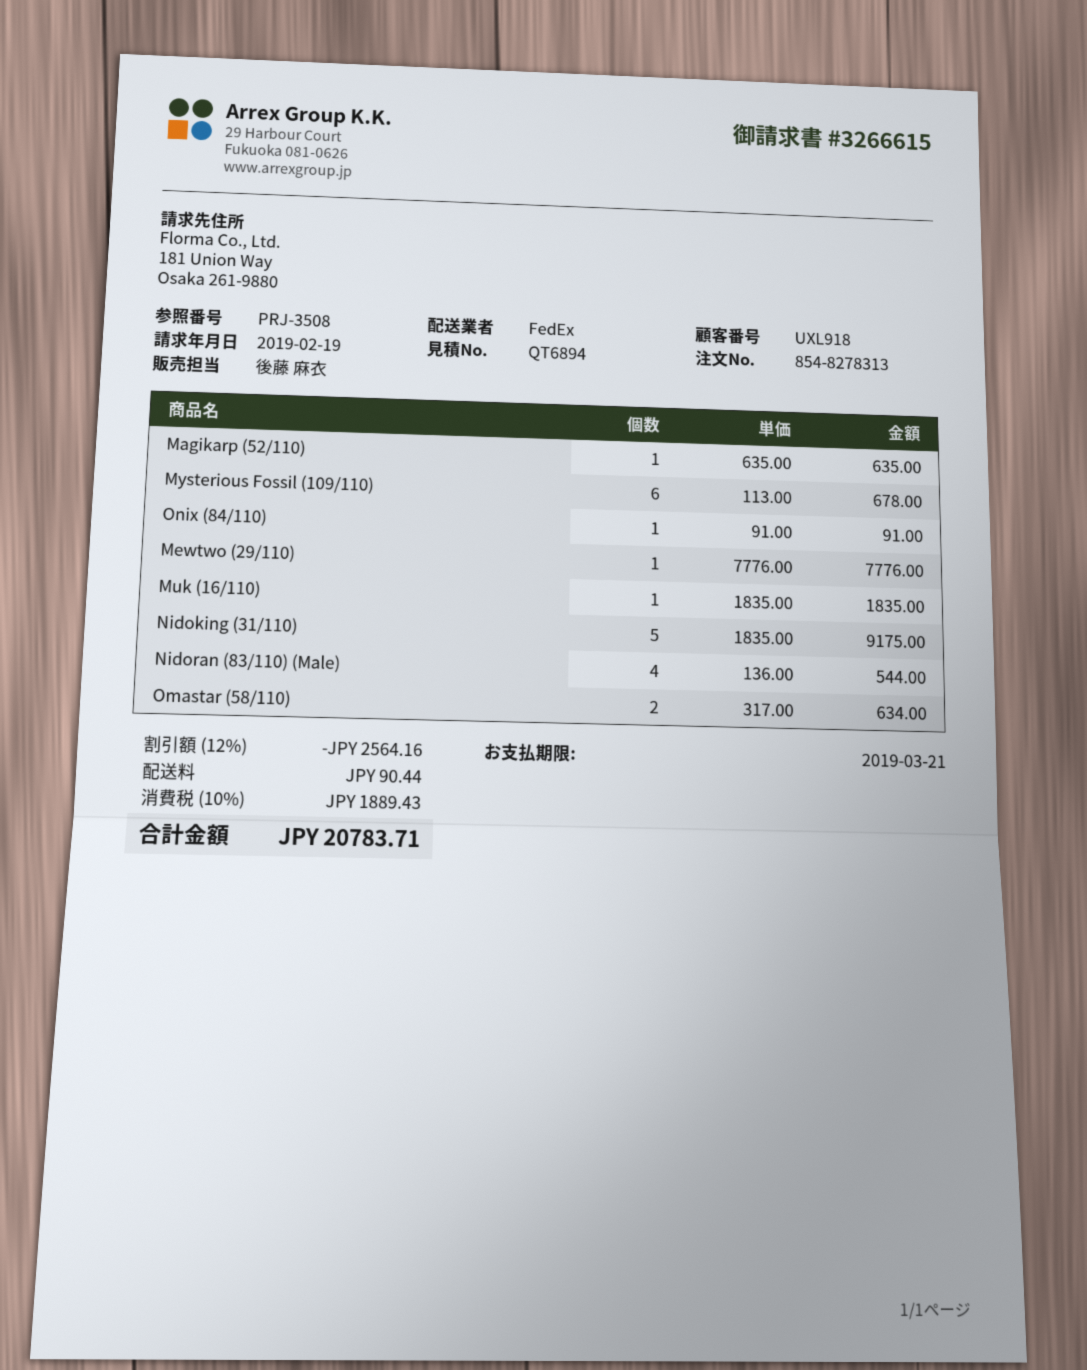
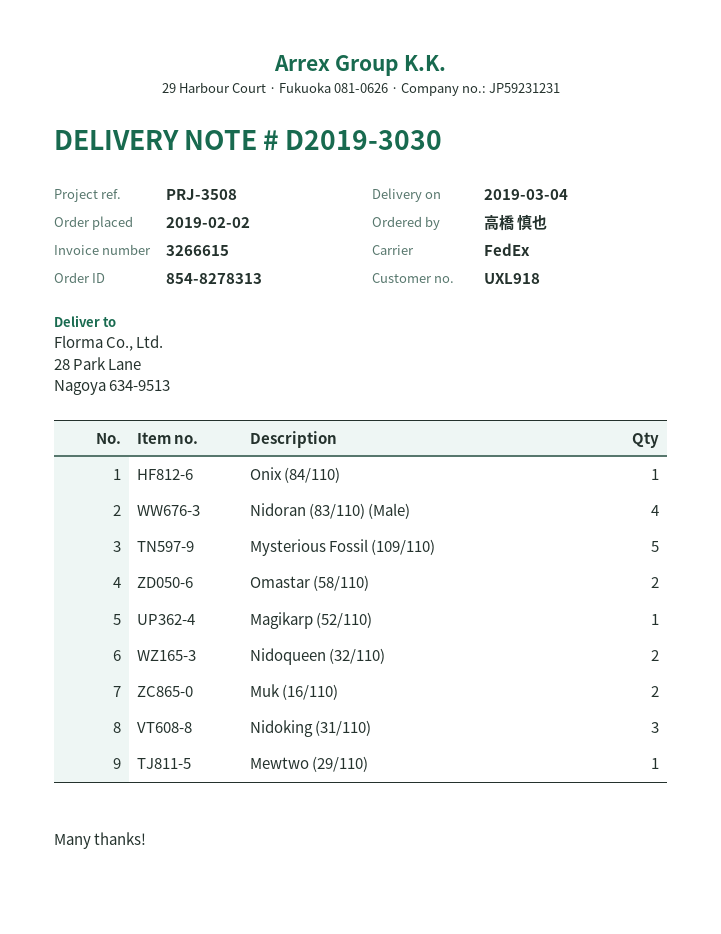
Mysterious Fossil (109/110): 6 -> 5
Muk (16/110): 1 -> 2
Nidoking (31/110): 5 -> 3
Nidoqueen (32/110): none -> 2

